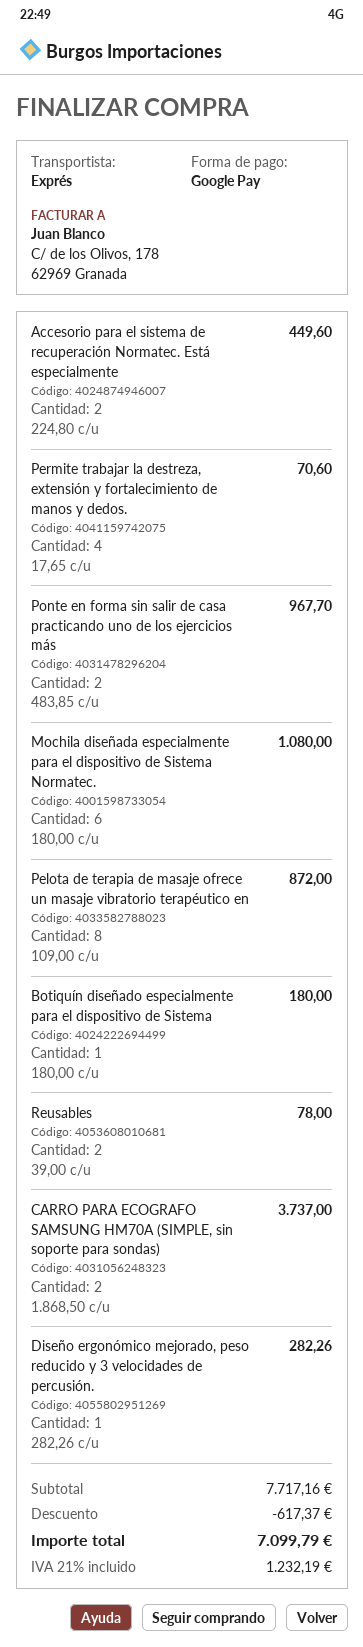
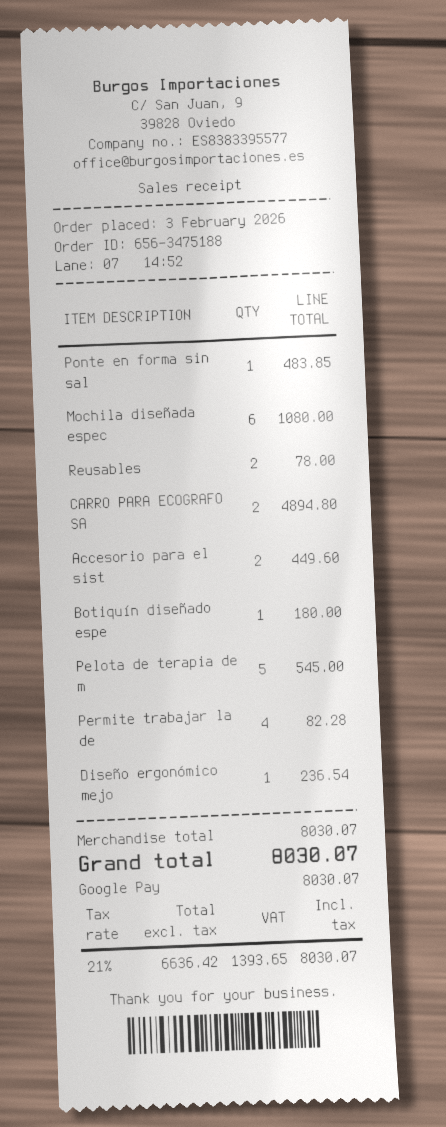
Permite trabajar la destreza, extensión y fortalecimiento de manos y dedos.: 4 for 70.60 -> 4 for 82.28
Ponte en forma sin salir de casa practicando uno de los ejercicios más: 2 for 967.70 -> 1 for 483.85
Pelota de terapia de masaje ofrece un masaje vibratorio terapéutico en: 8 for 872.00 -> 5 for 545.00
CARRO PARA ECOGRAFO SAMSUNG HM70A (SIMPLE, sin soporte para sondas): 2 for 3737.00 -> 2 for 4894.80
Diseño ergonómico mejorado, peso reducido y 3 velocidades de percusión.: 1 for 282.26 -> 1 for 236.54
subtotal: 7717.16 -> 8030.07
discount: 617.37 -> none
tax: 21% = 1232.19 -> 21% = 1393.65
total: 7099.79 -> 8030.07

